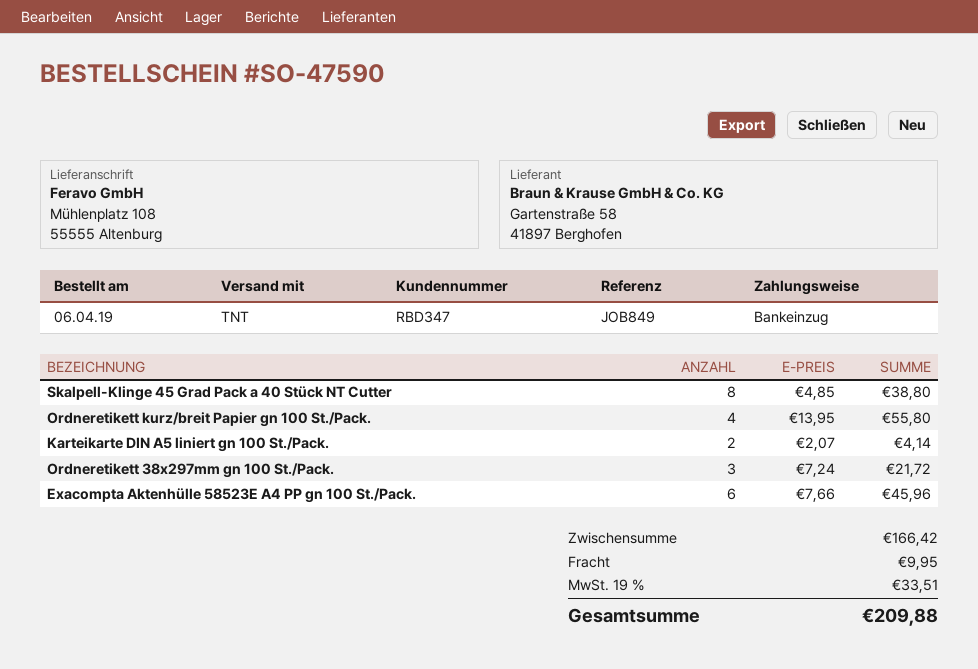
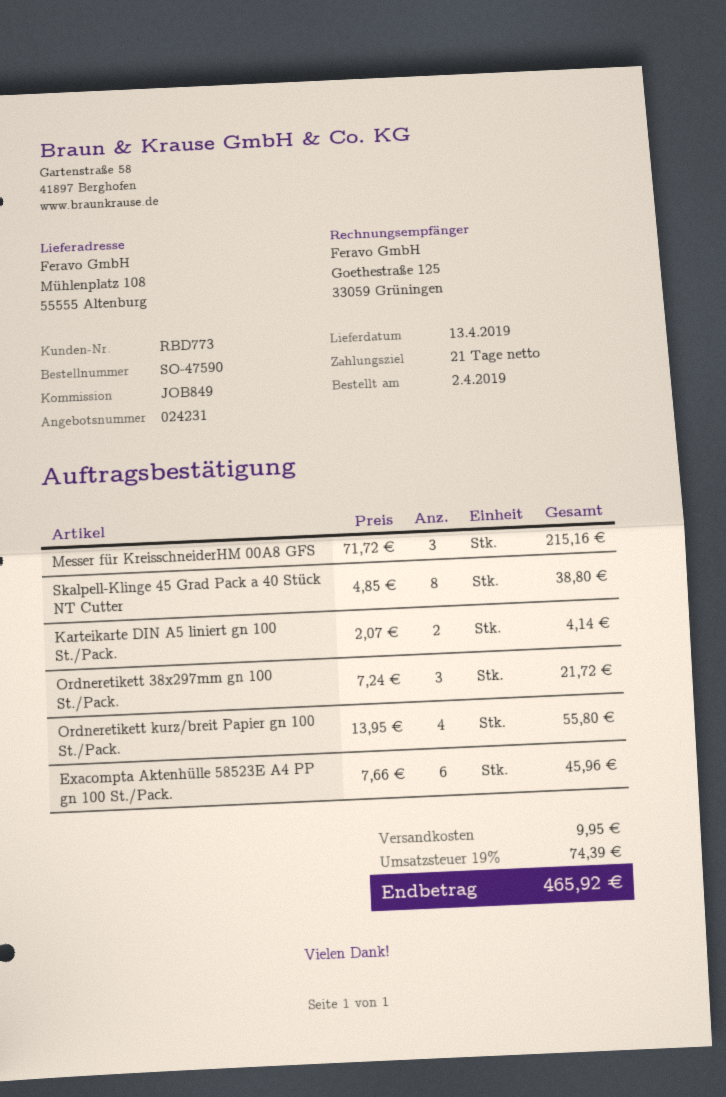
order date: 2019-04-06 -> 2019-04-02
customer number: RBD347 -> RBD773
Messer für KreisschneiderHM 00A8 GFS: none -> 3 x 71.72 = 215.16
tax: 19% = 33.51 -> 19% = 74.39
total: 209.88 -> 465.92

